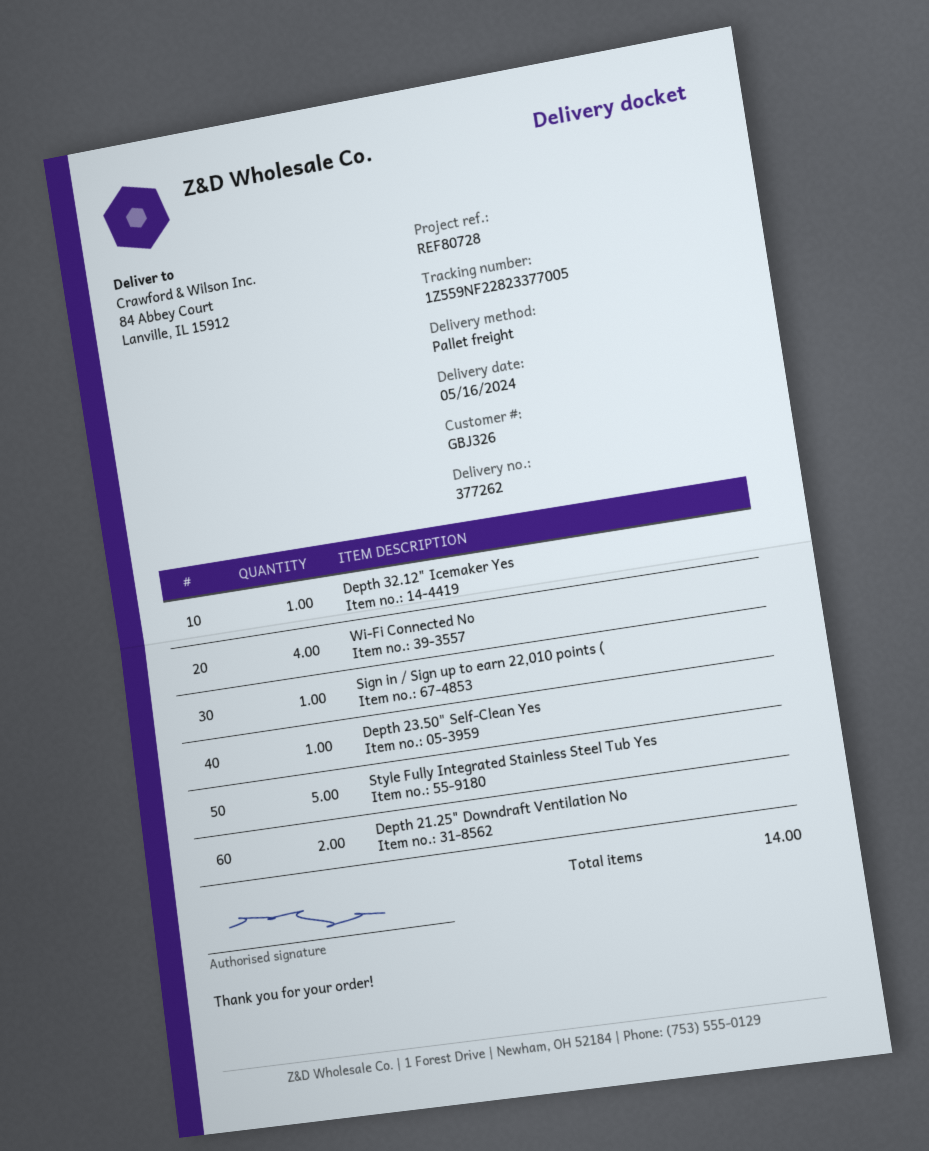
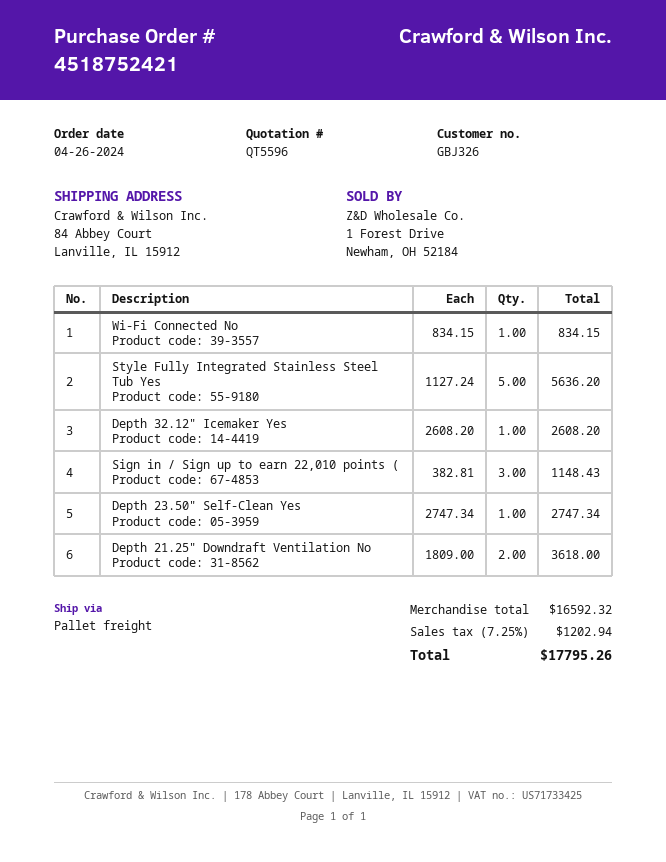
Wi-Fi Connected No: 4 -> 1
Sign in / Sign up to earn 22,010 points (: 1 -> 3

